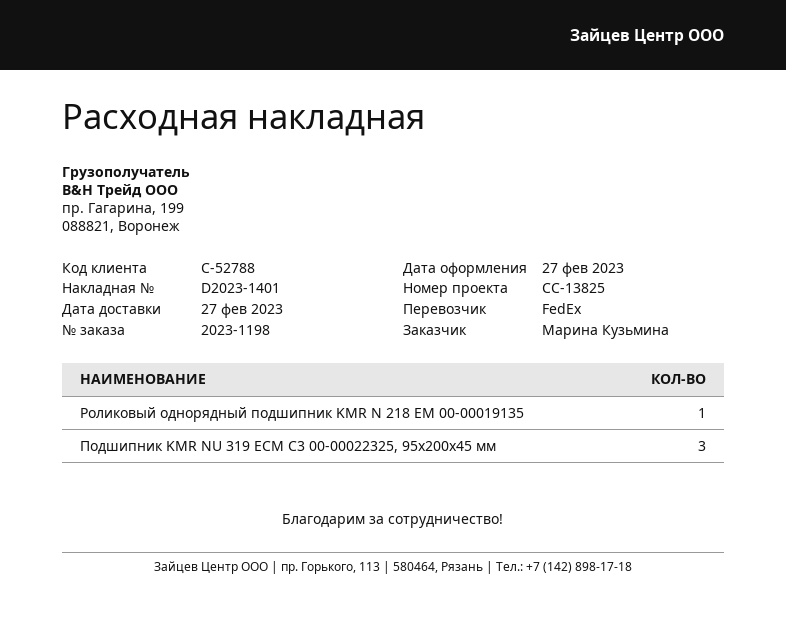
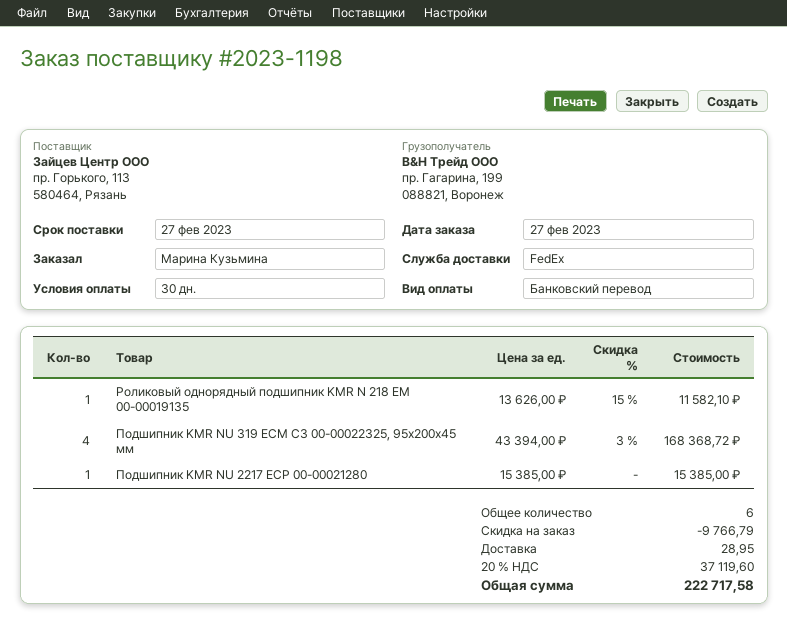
Подшипник KMR NU 319 ECM C3 00-00022325, 95x200x45 мм: 3 -> 4
Подшипник KMR NU 2217 ECP 00-00021280: none -> 1

